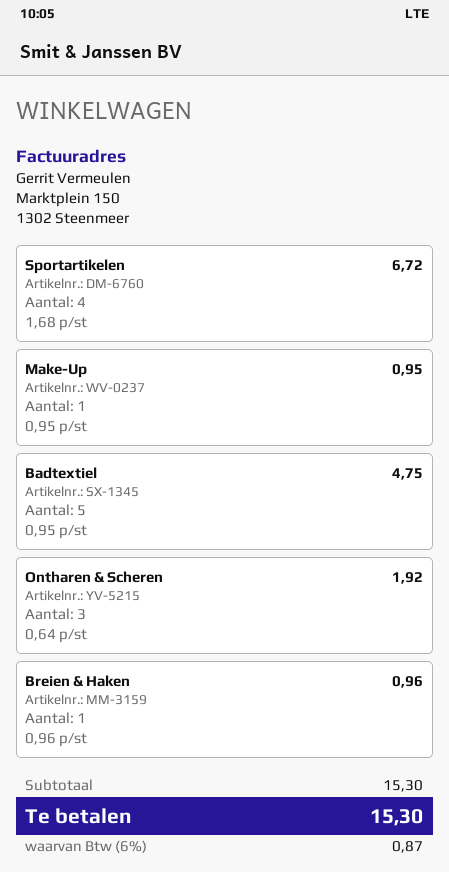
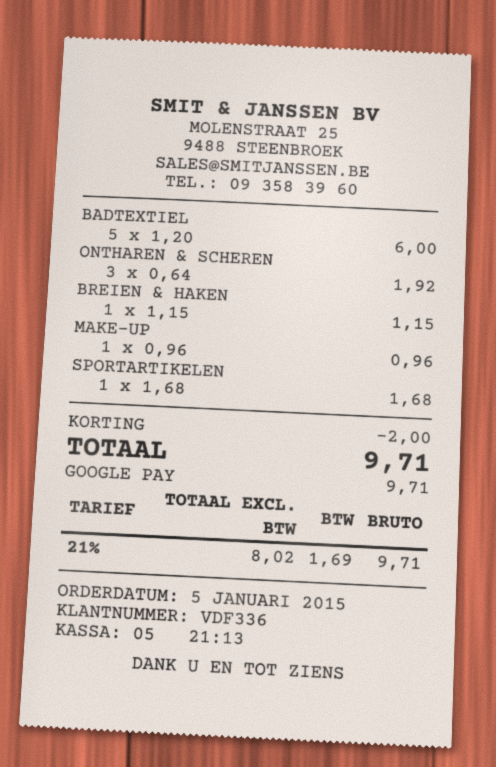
Sportartikelen: 4 x 1.68 = 6.72 -> 1 x 1.68 = 1.68
Make-Up: 1 x 0.95 = 0.95 -> 1 x 0.96 = 0.96
Badtextiel: 5 x 0.95 = 4.75 -> 5 x 1.20 = 6.00
Breien & Haken: 1 x 0.96 = 0.96 -> 1 x 1.15 = 1.15
discount: none -> 2.00
tax: 6% = 0.87 -> 21% = 1.69
total: 15.30 -> 9.71

